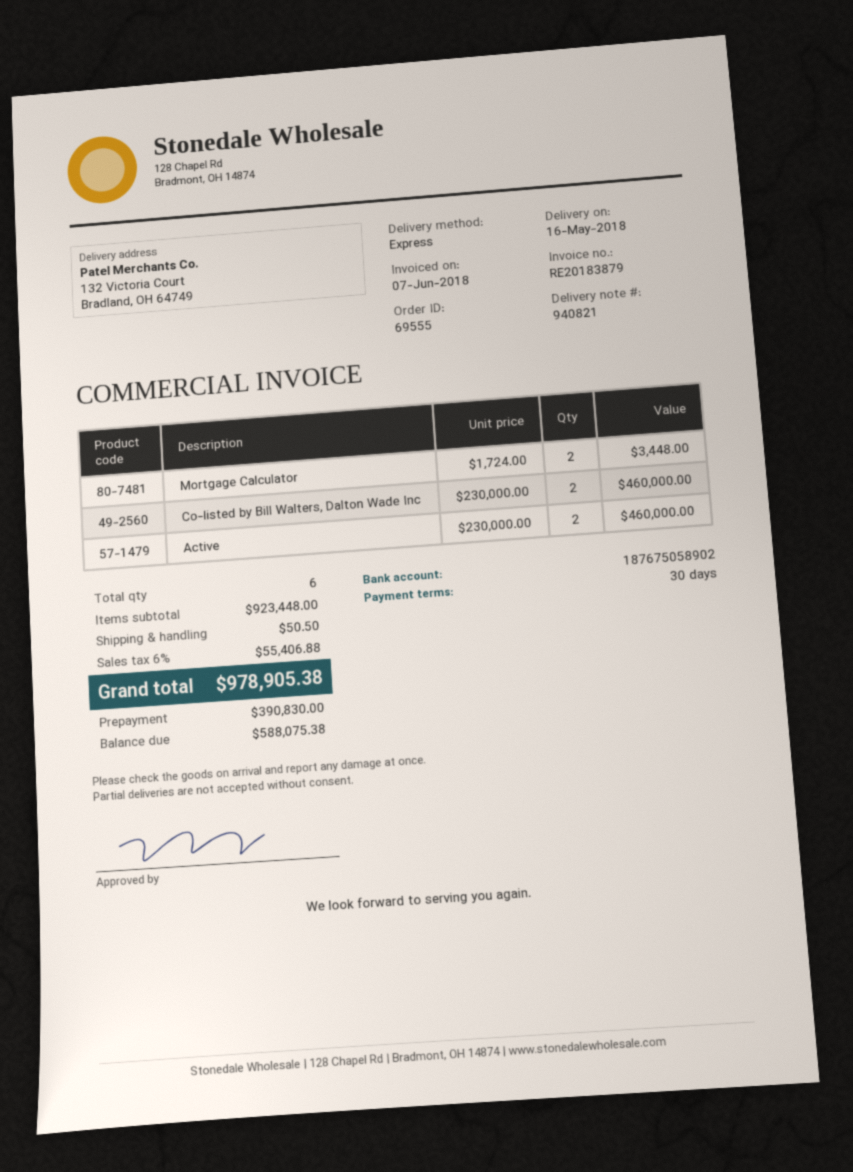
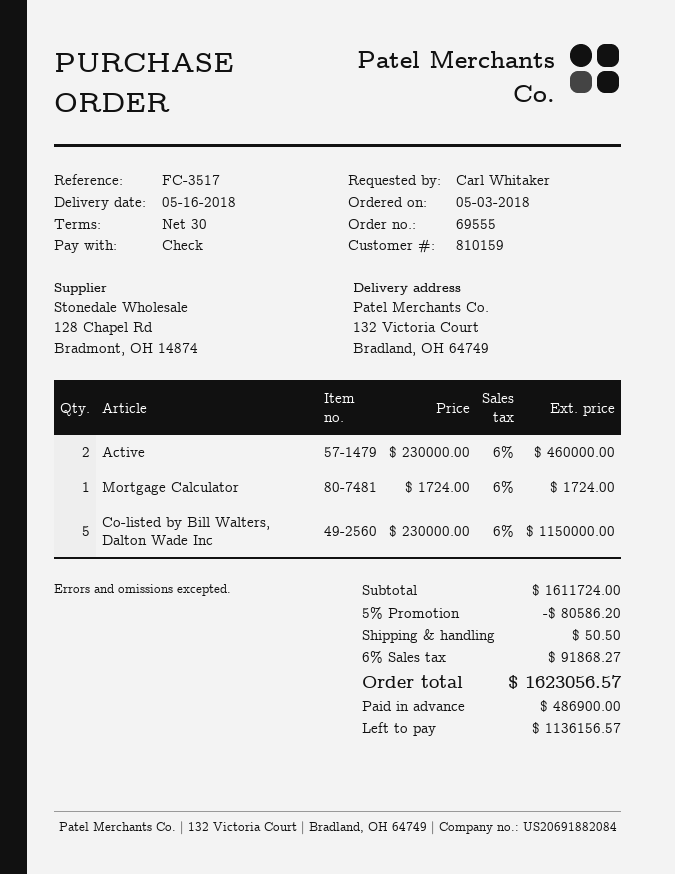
Mortgage Calculator: 2 x 1724.00 = 3448.00 -> 1 x 1724.00 = 1724.00
Co-listed by Bill Walters, Dalton Wade Inc: 2 x 230000.00 = 460000.00 -> 5 x 230000.00 = 1150000.00
subtotal: 923448.00 -> 1611724.00
discount: none -> 5% = 80586.20
tax: 6% = 55406.88 -> 6% = 91868.27
total: 978905.38 -> 1623056.57
deposit: 390830.00 -> 486900.00
balance: 588075.38 -> 1136156.57

